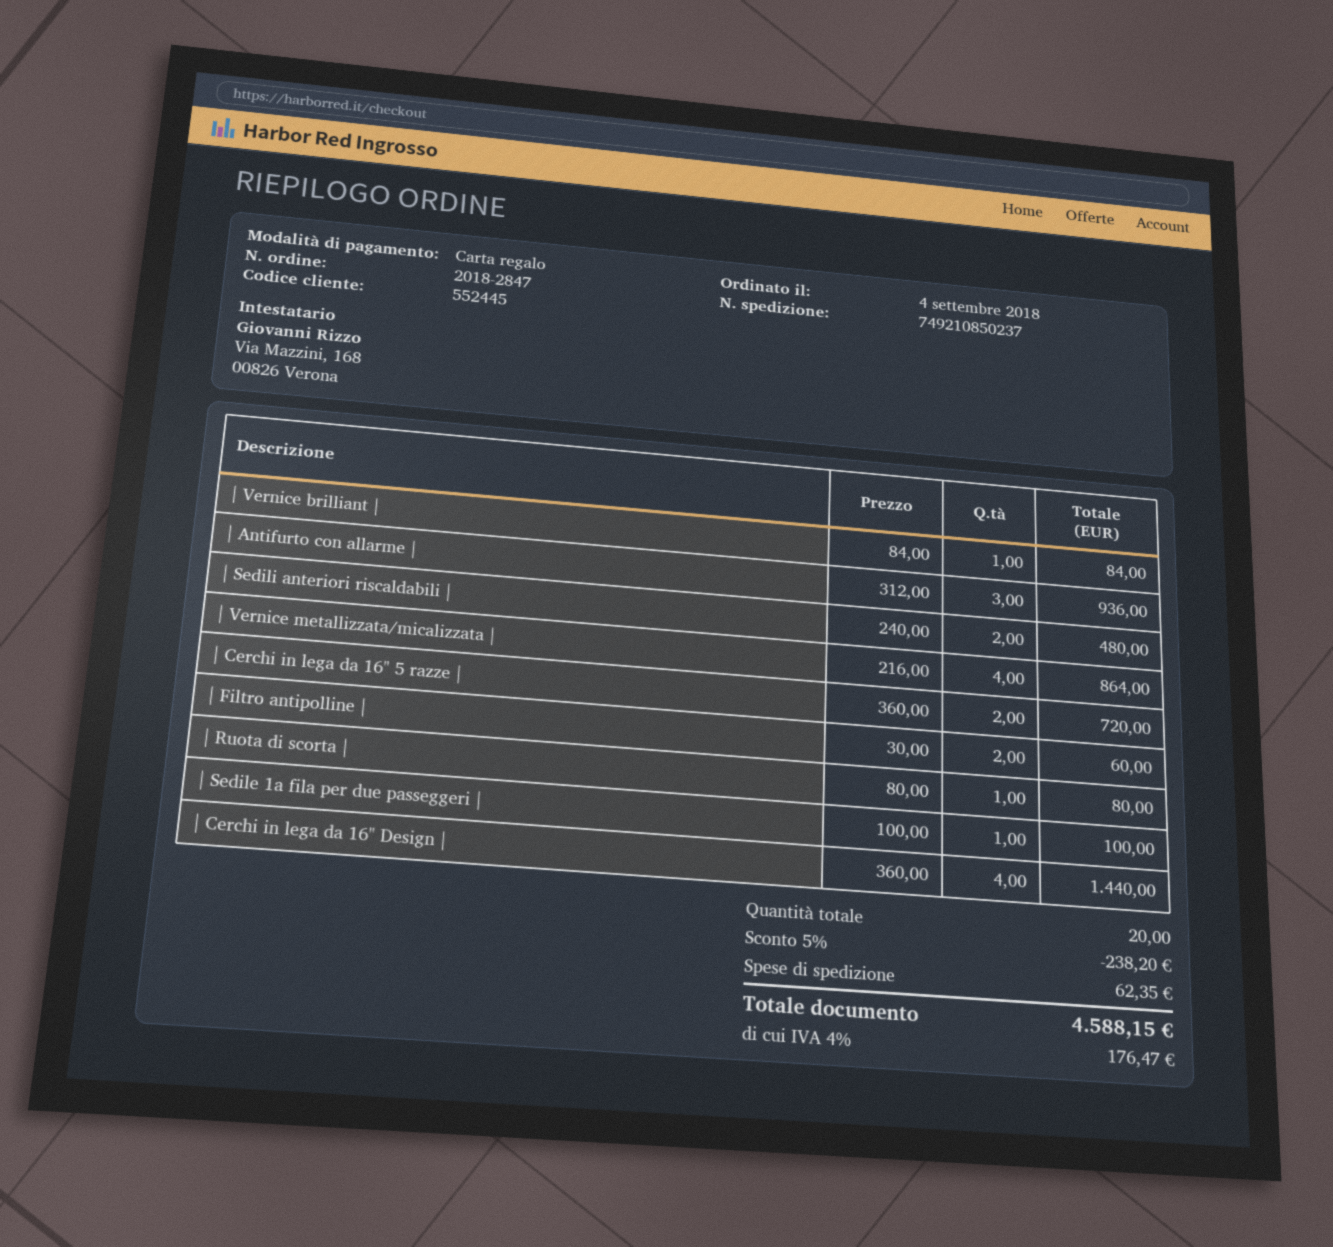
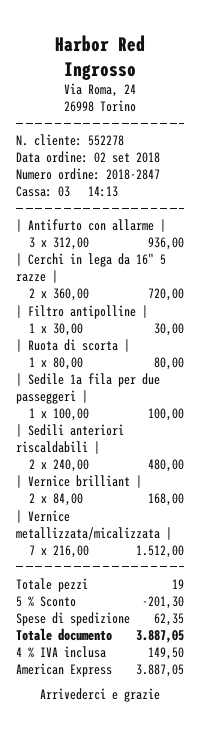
order date: 2018-09-04 -> 2018-09-02
customer number: 552445 -> 552278
payment method: gift card -> American Express
| Vernice brilliant |: 1 x 84.00 = 84.00 -> 2 x 84.00 = 168.00
| Vernice metallizzata/micalizzata |: 4 x 216.00 = 864.00 -> 7 x 216.00 = 1512.00
| Filtro antipolline |: 2 x 30.00 = 60.00 -> 1 x 30.00 = 30.00
| Cerchi in lega da 16" Design |: 4 x 360.00 = 1440.00 -> none
total quantity: 20 -> 19
discount: 5% = 238.20 -> 5% = 201.30
tax: 4% = 176.47 -> 4% = 149.50
total: 4588.15 -> 3887.05

